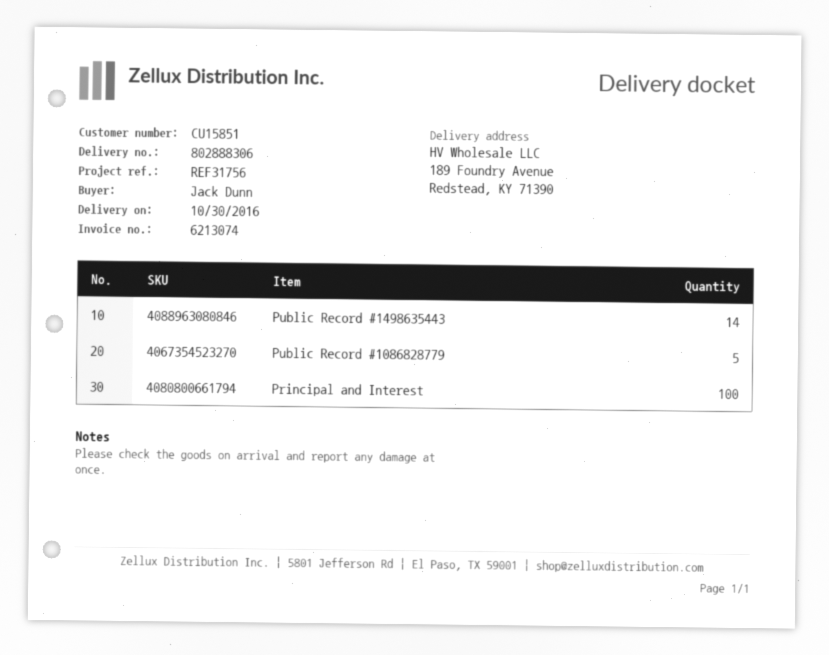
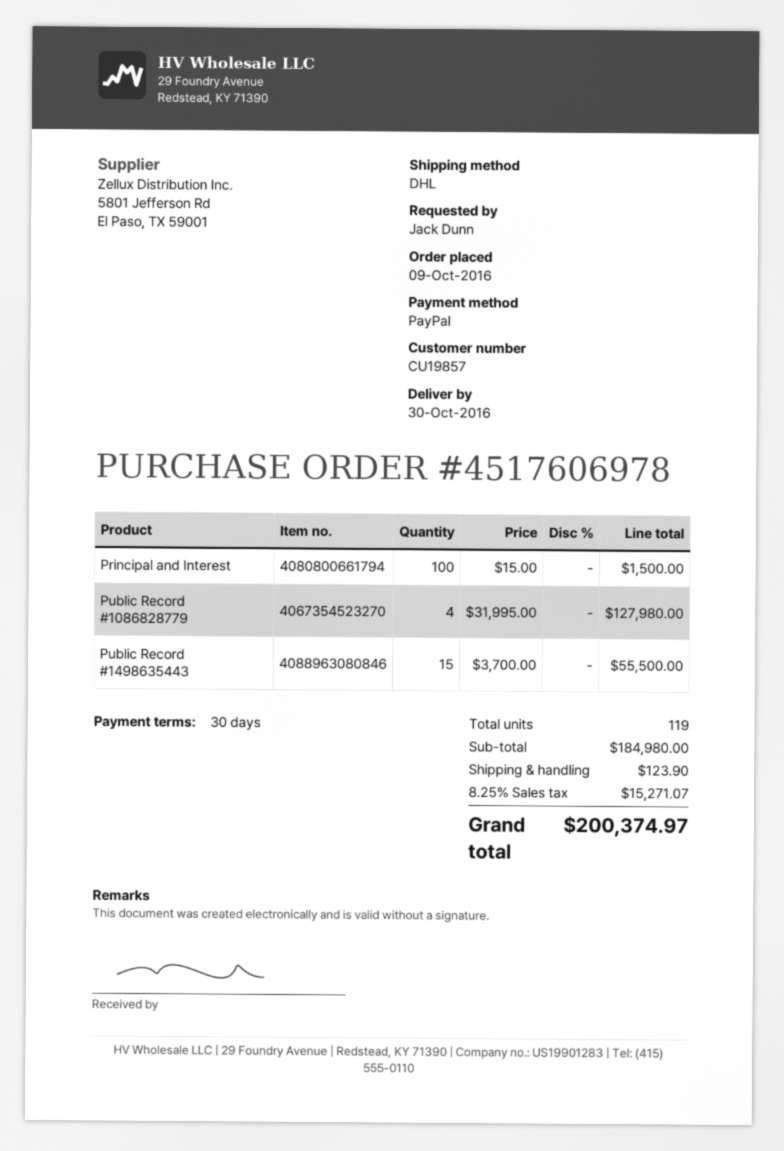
customer number: CU15851 -> CU19857
Public Record #1498635443: 14 -> 15
Public Record #1086828779: 5 -> 4

